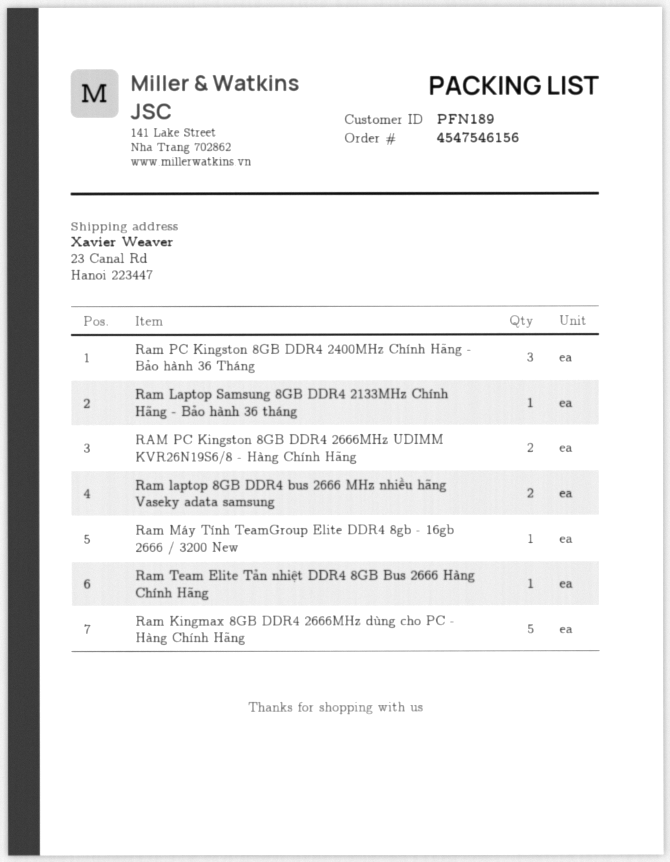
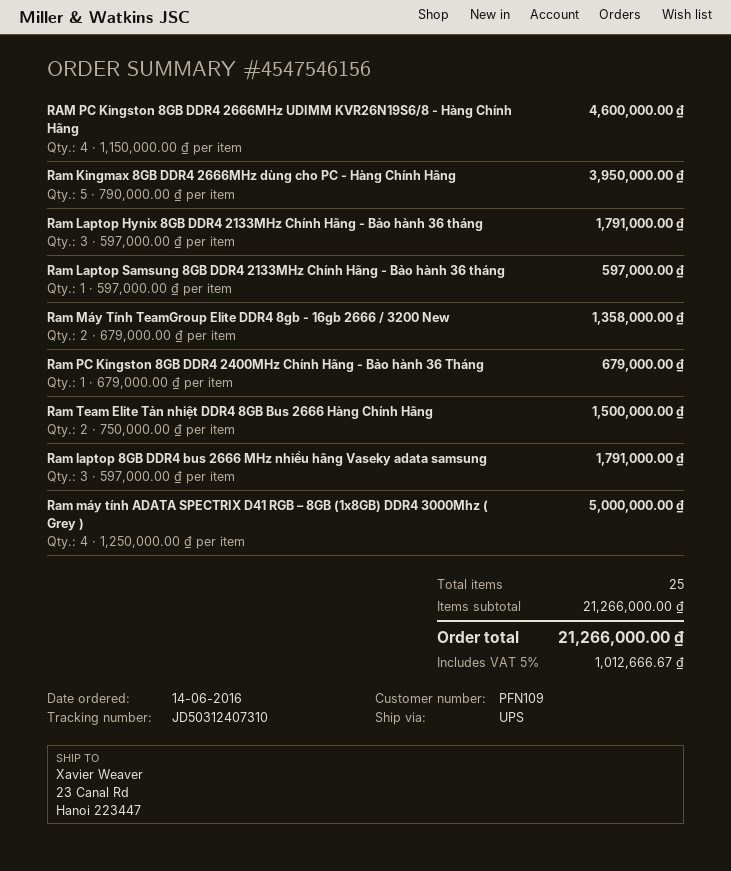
customer number: PFN189 -> PFN109
Ram PC Kingston 8GB DDR4 2400MHz Chính Hãng - Bảo hành 36 Tháng: 3 -> 1
RAM PC Kingston 8GB DDR4 2666MHz UDIMM KVR26N19S6/8 - Hàng Chính Hãng: 2 -> 4
Ram laptop 8GB DDR4 bus 2666 MHz nhiều hãng Vaseky adata samsung: 2 -> 3
Ram Máy Tính TeamGroup Elite DDR4 8gb - 16gb 2666 / 3200 New: 1 -> 2
Ram Team Elite Tản nhiệt DDR4 8GB Bus 2666 Hàng Chính Hãng: 1 -> 2
Ram Laptop Hynix 8GB DDR4 2133MHz Chính Hãng - Bảo hành 36 tháng: none -> 3
Ram máy tính ADATA SPECTRIX D41 RGB – 8GB (1x8GB) DDR4 3000Mhz ( Grey ): none -> 4

